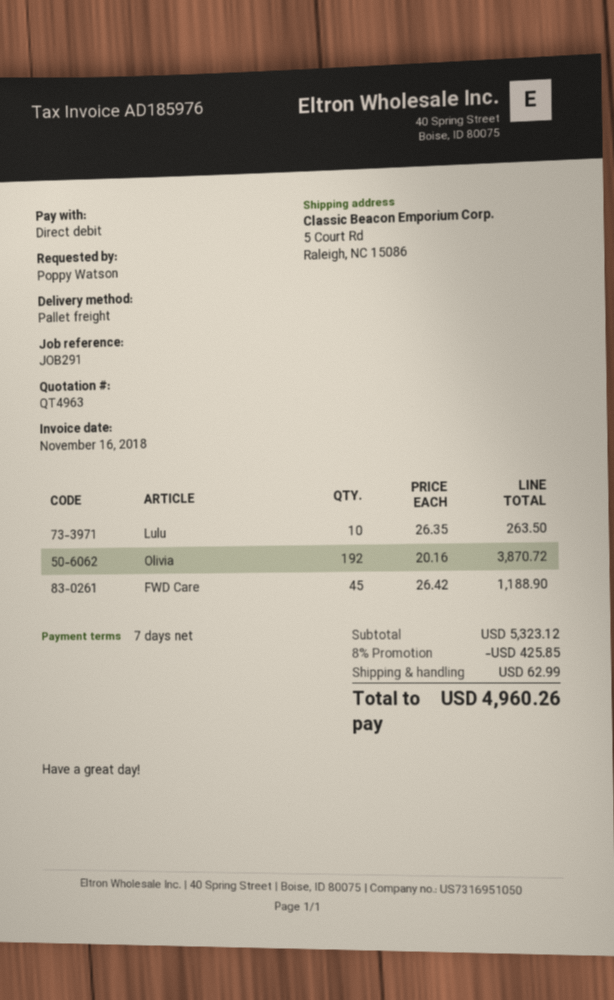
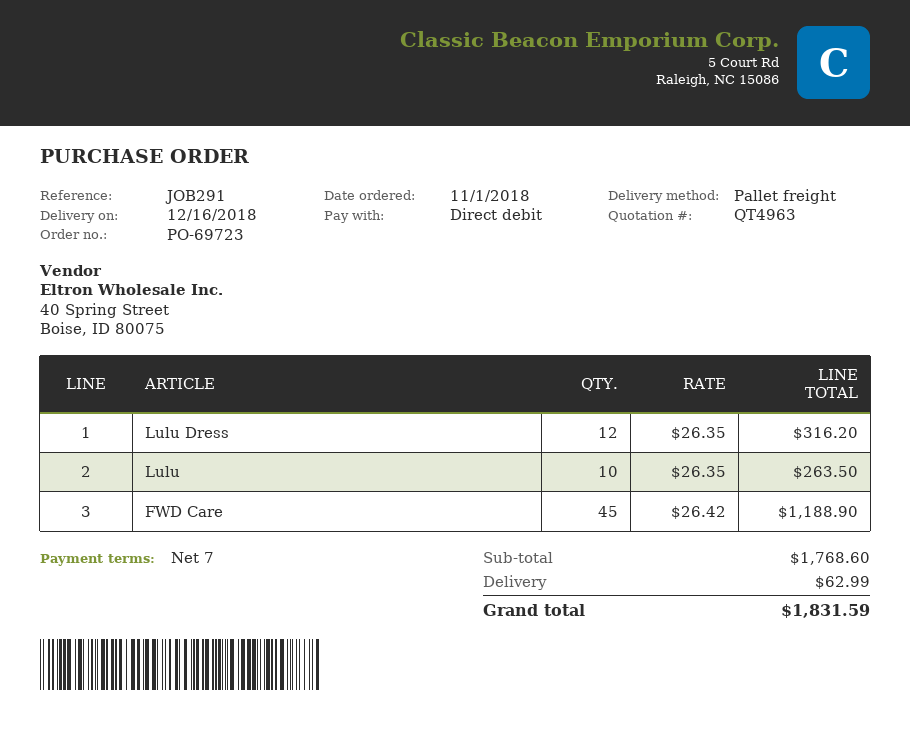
Olivia: 192 x 20.16 = 3870.72 -> none
Lulu Dress: none -> 12 x 26.35 = 316.20
subtotal: 5323.12 -> 1768.60
discount: 8% = 425.85 -> none
total: 4960.26 -> 1831.59

